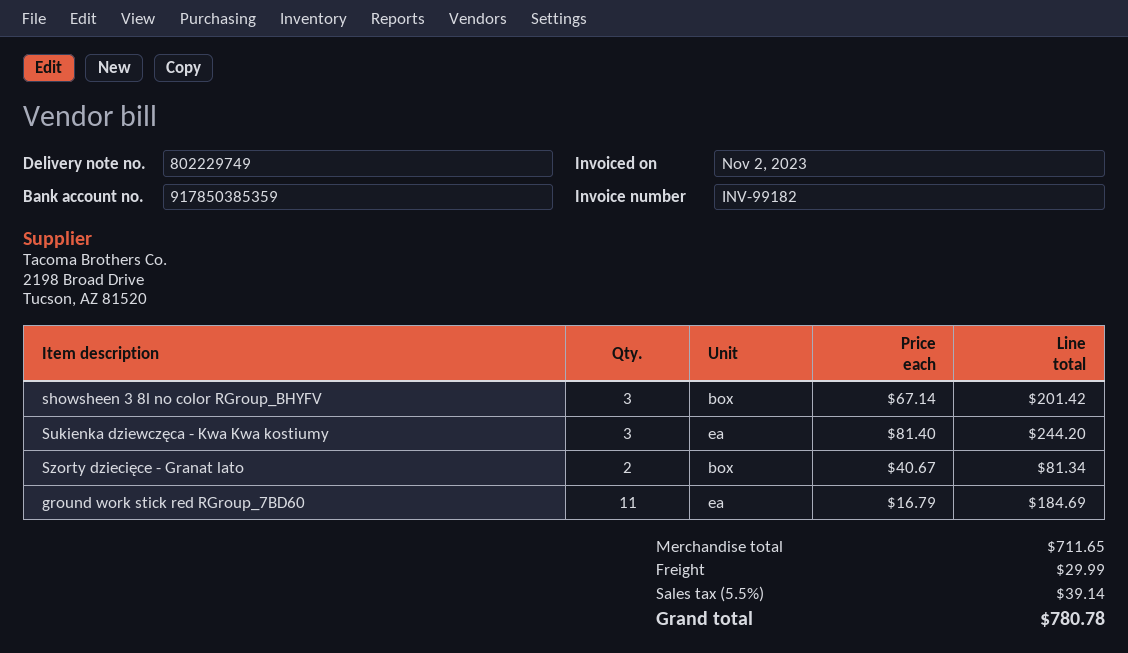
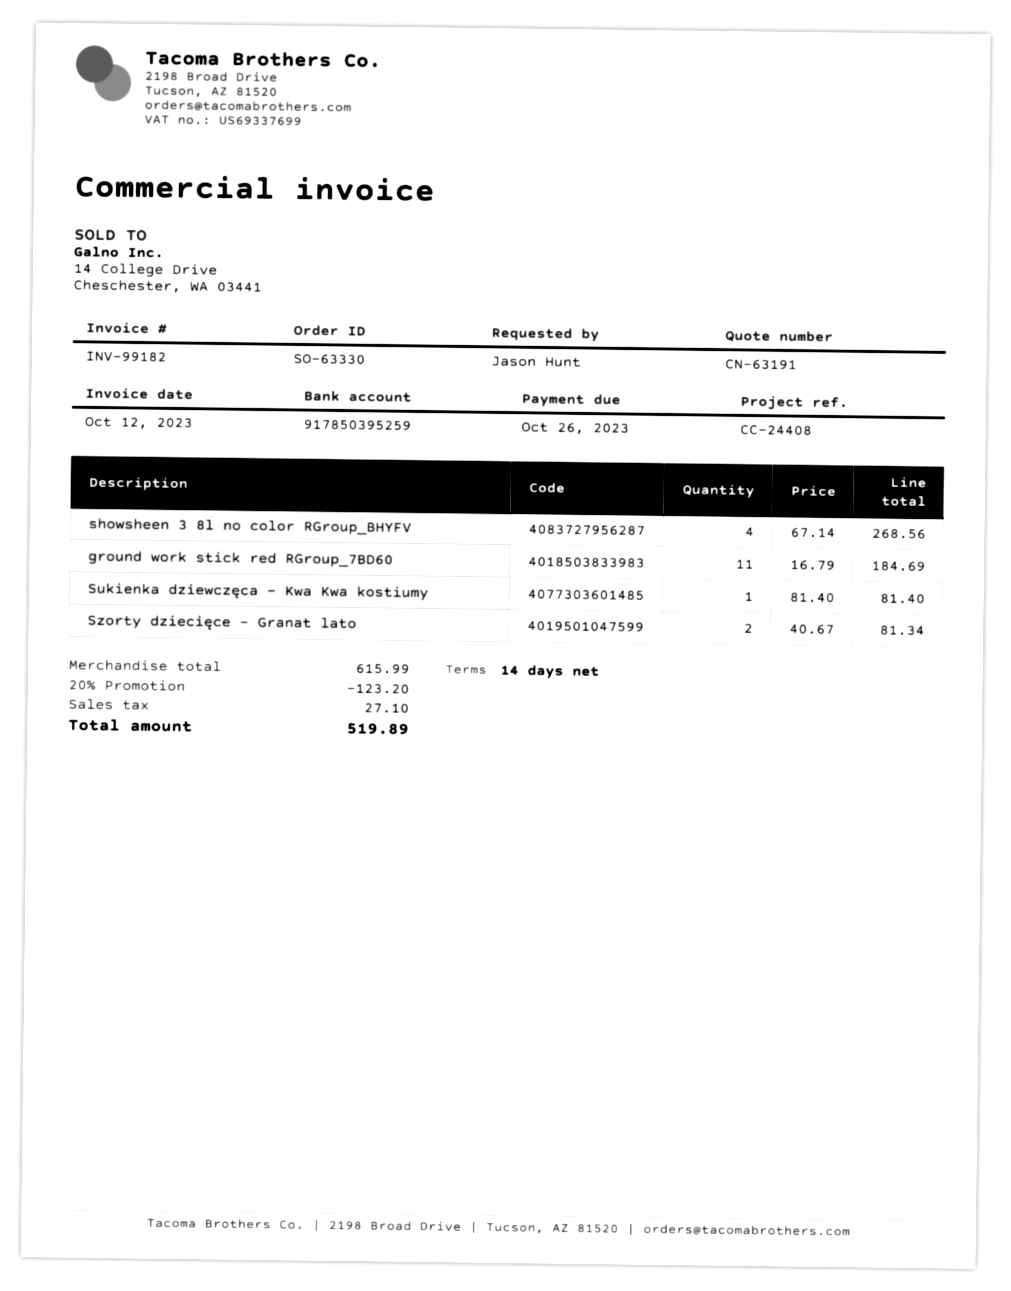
invoice date: 2023-11-02 -> 2023-10-12
bank account: 917850385359 -> 917850395259
showsheen 3 8l no color RGroup_BHYFV: 3 x 67.14 = 201.42 -> 4 x 67.14 = 268.56
Sukienka dziewczęca - Kwa Kwa kostiumy: 3 x 81.40 = 244.20 -> 1 x 81.40 = 81.40
subtotal: 711.65 -> 615.99
discount: none -> 20% = 123.20
shipping: 29.99 -> none
tax: 39.14 -> 27.10
total: 780.78 -> 519.89

